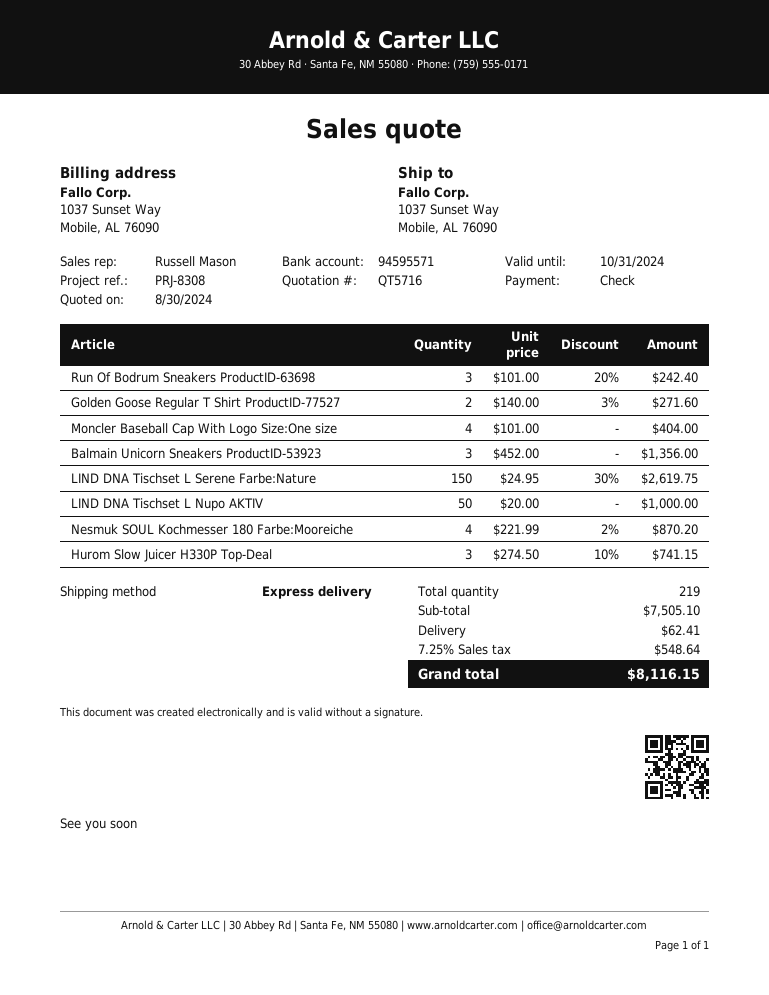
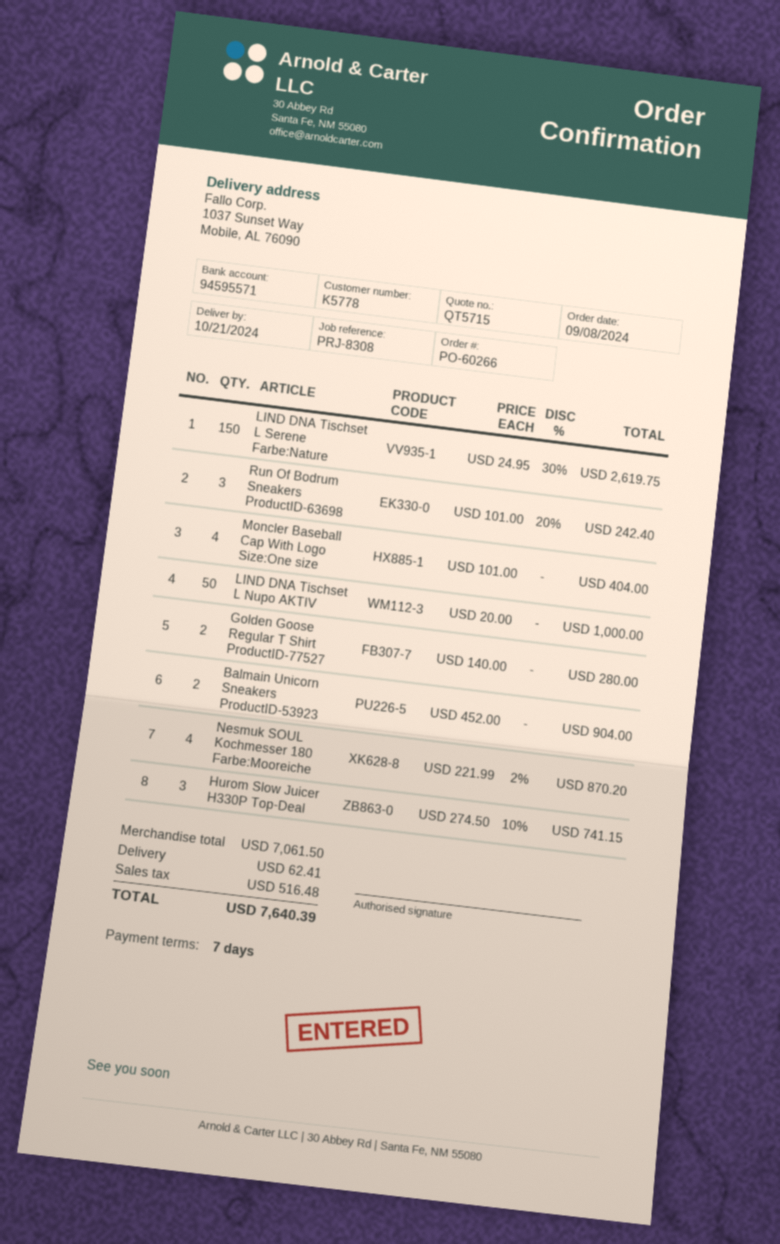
quote number: QT5716 -> QT5715
Golden Goose Regular T Shirt ProductID-77527: 2 x 140.00 - 3% = 271.60 -> 2 x 140.00 = 280.00
Balmain Unicorn Sneakers ProductID-53923: 3 x 452.00 = 1356.00 -> 2 x 452.00 = 904.00
subtotal: 7505.10 -> 7061.50
tax: 548.64 -> 516.48
total: 8116.15 -> 7640.39

